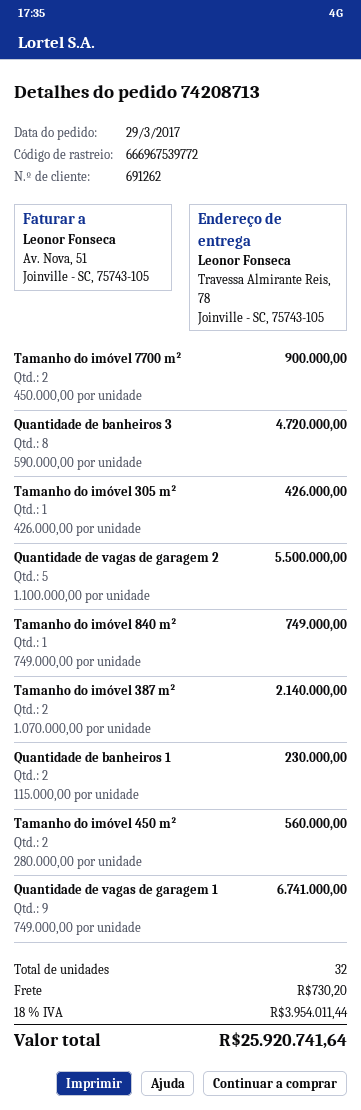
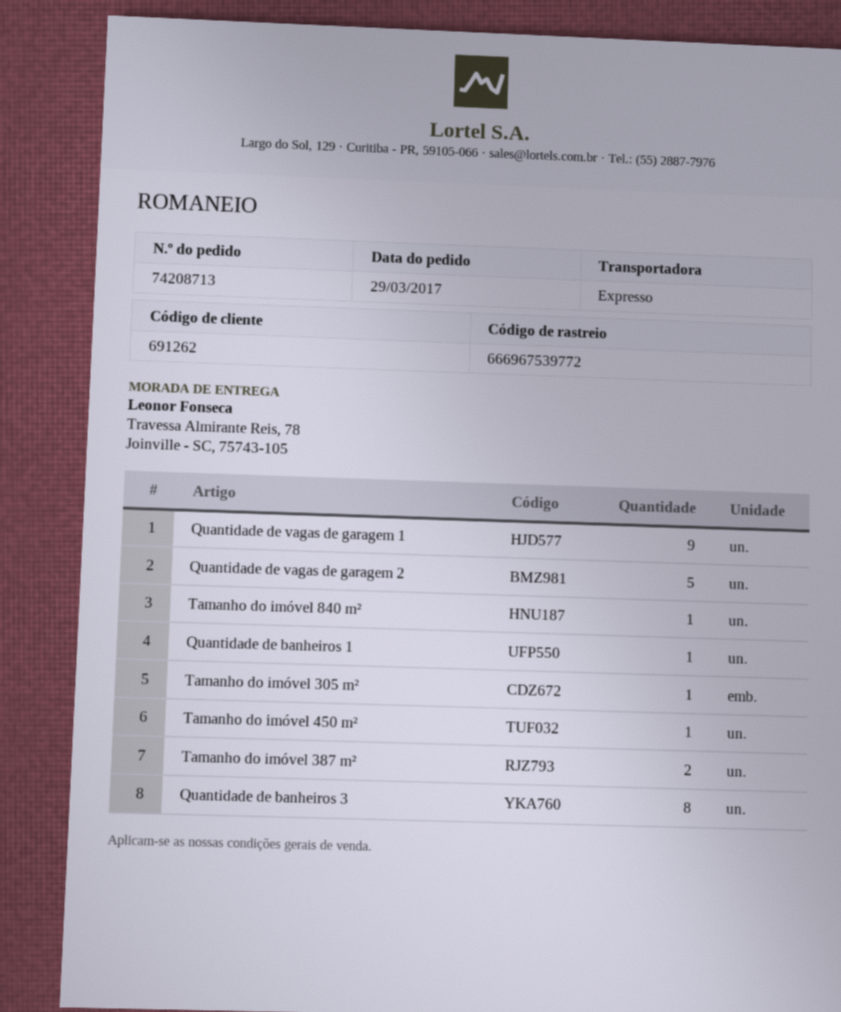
Tamanho do imóvel 7700 m²: 2 -> none
Quantidade de banheiros 1: 2 -> 1
Tamanho do imóvel 450 m²: 2 -> 1

